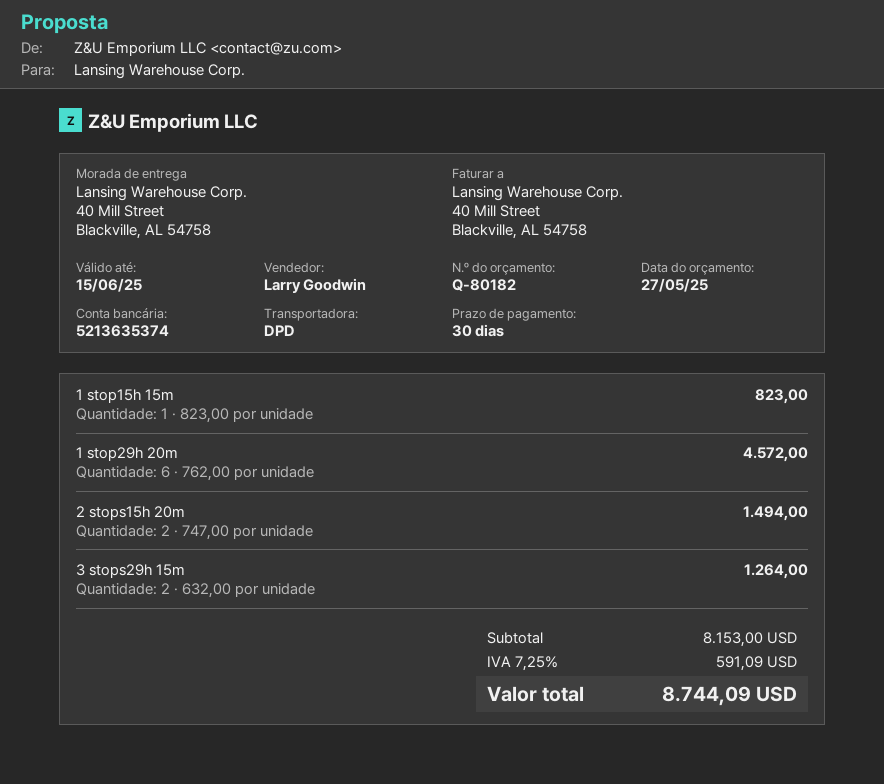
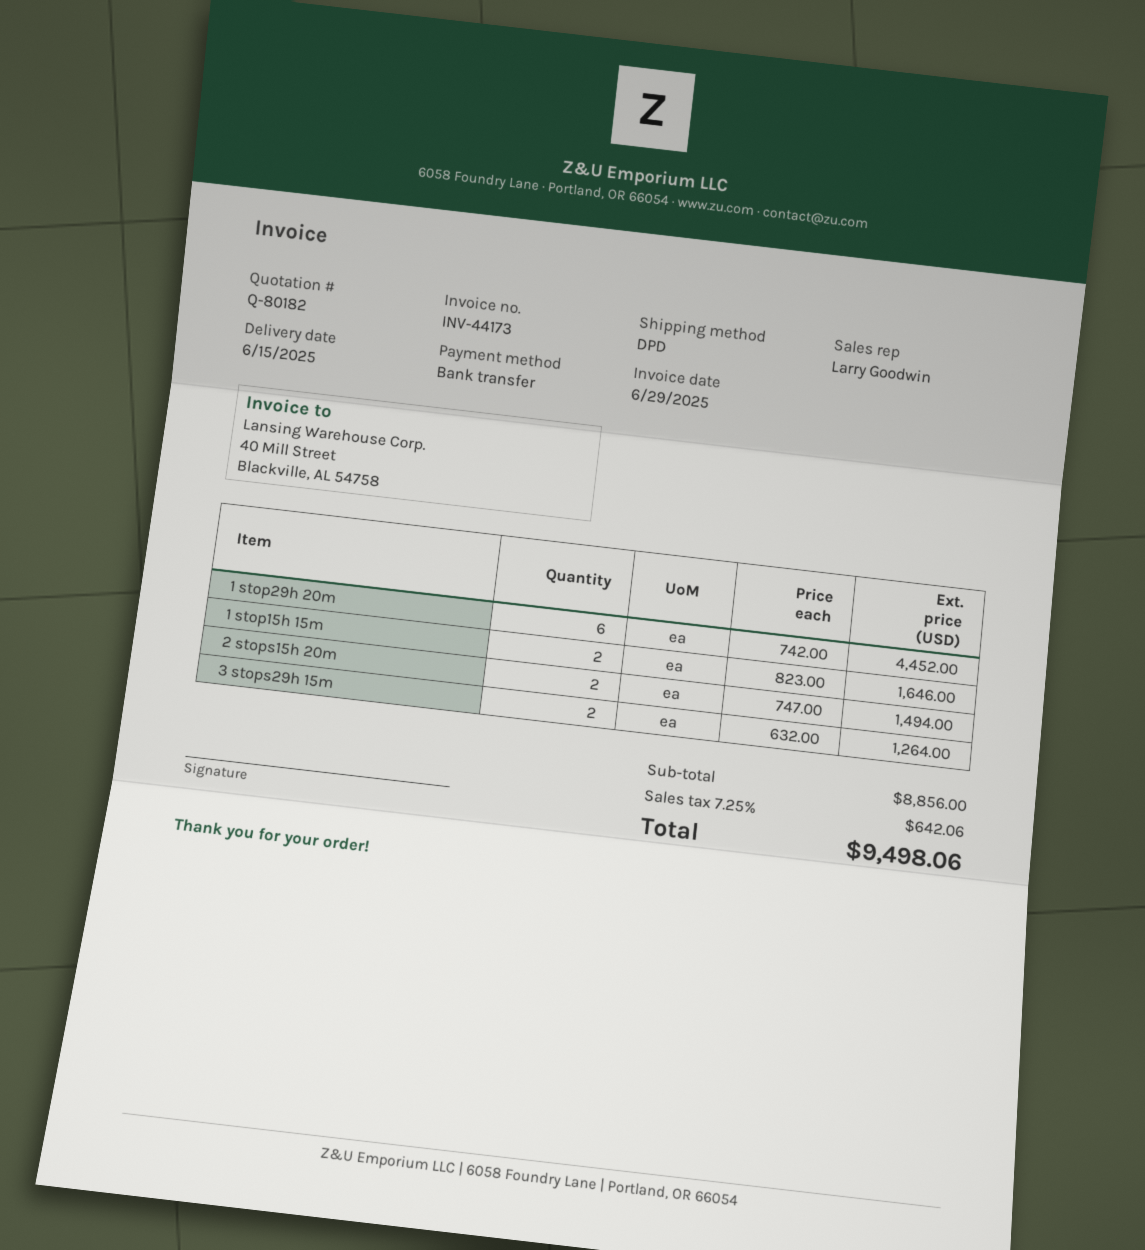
1 stop15h 15m: 1 x 823.00 = 823.00 -> 2 x 823.00 = 1646.00
1 stop29h 20m: 6 x 762.00 = 4572.00 -> 6 x 742.00 = 4452.00
subtotal: 8153.00 -> 8856.00
tax: 7.25% = 591.09 -> 7.25% = 642.06
total: 8744.09 -> 9498.06

